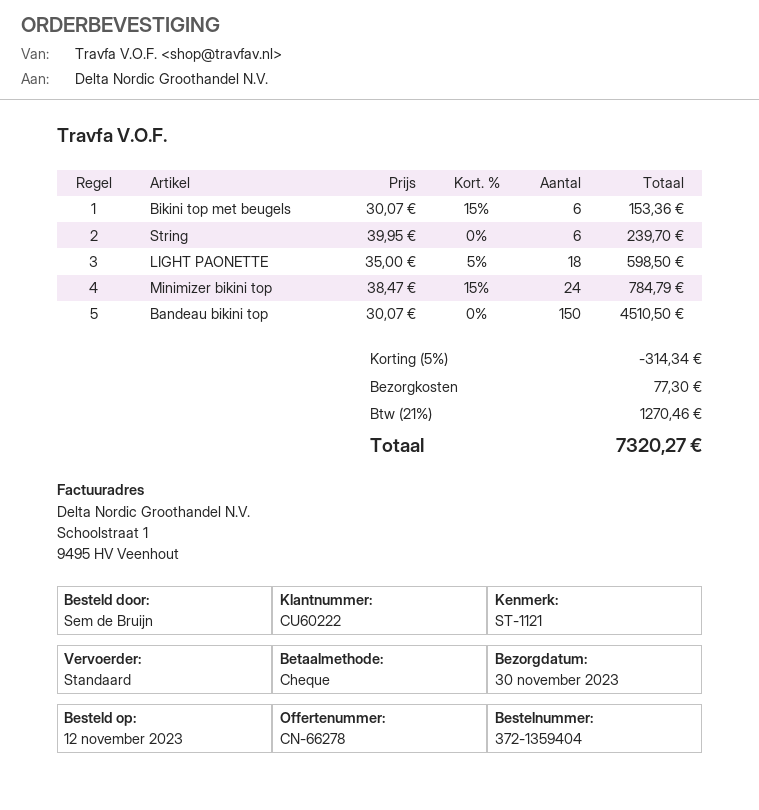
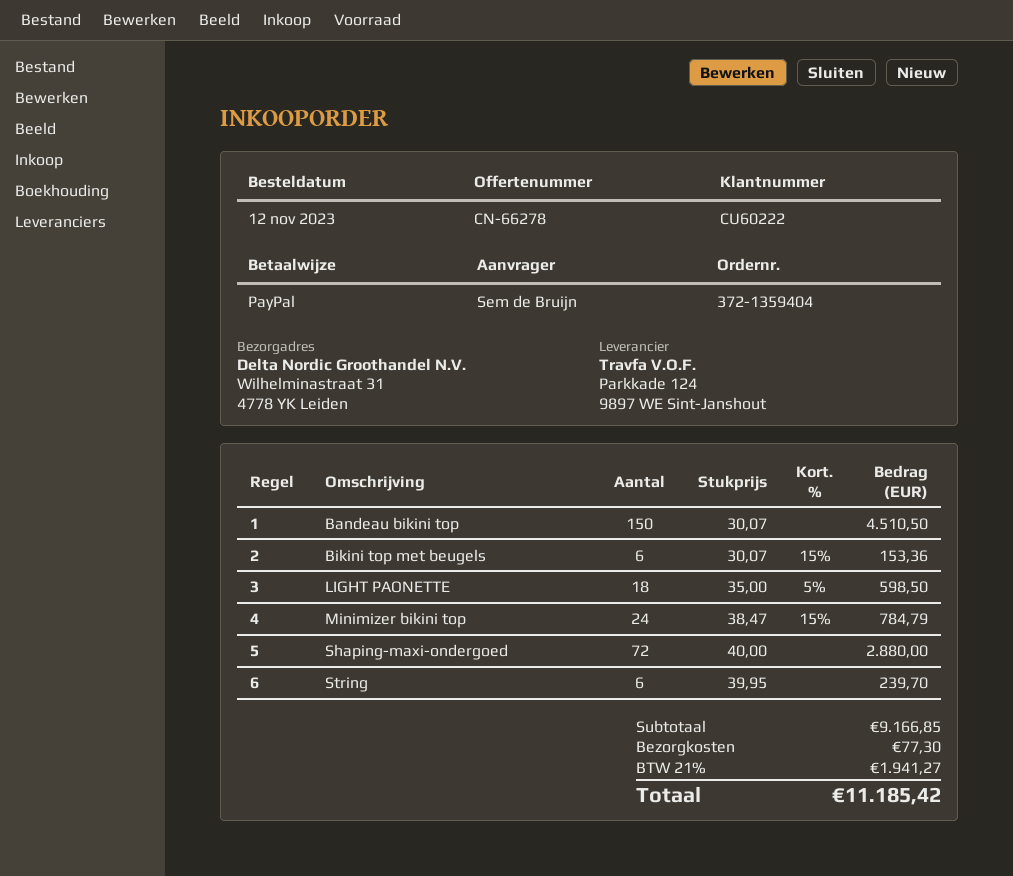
payment method: cheque -> PayPal
Shaping-maxi-ondergoed: none -> 72 x 40.00 = 2880.00
discount: 5% = 314.34 -> none
tax: 21% = 1270.46 -> 21% = 1941.27
total: 7320.27 -> 11185.42

